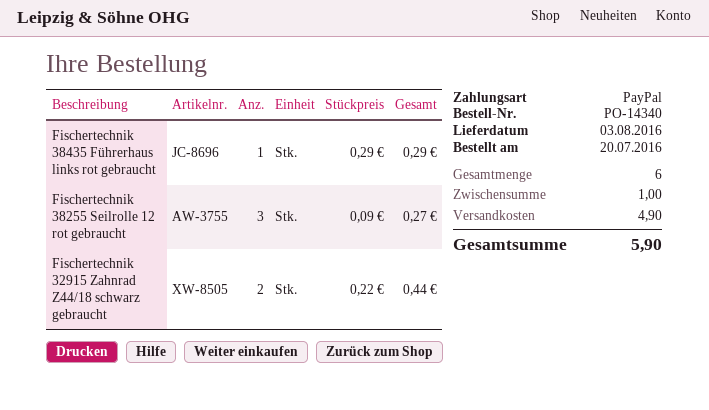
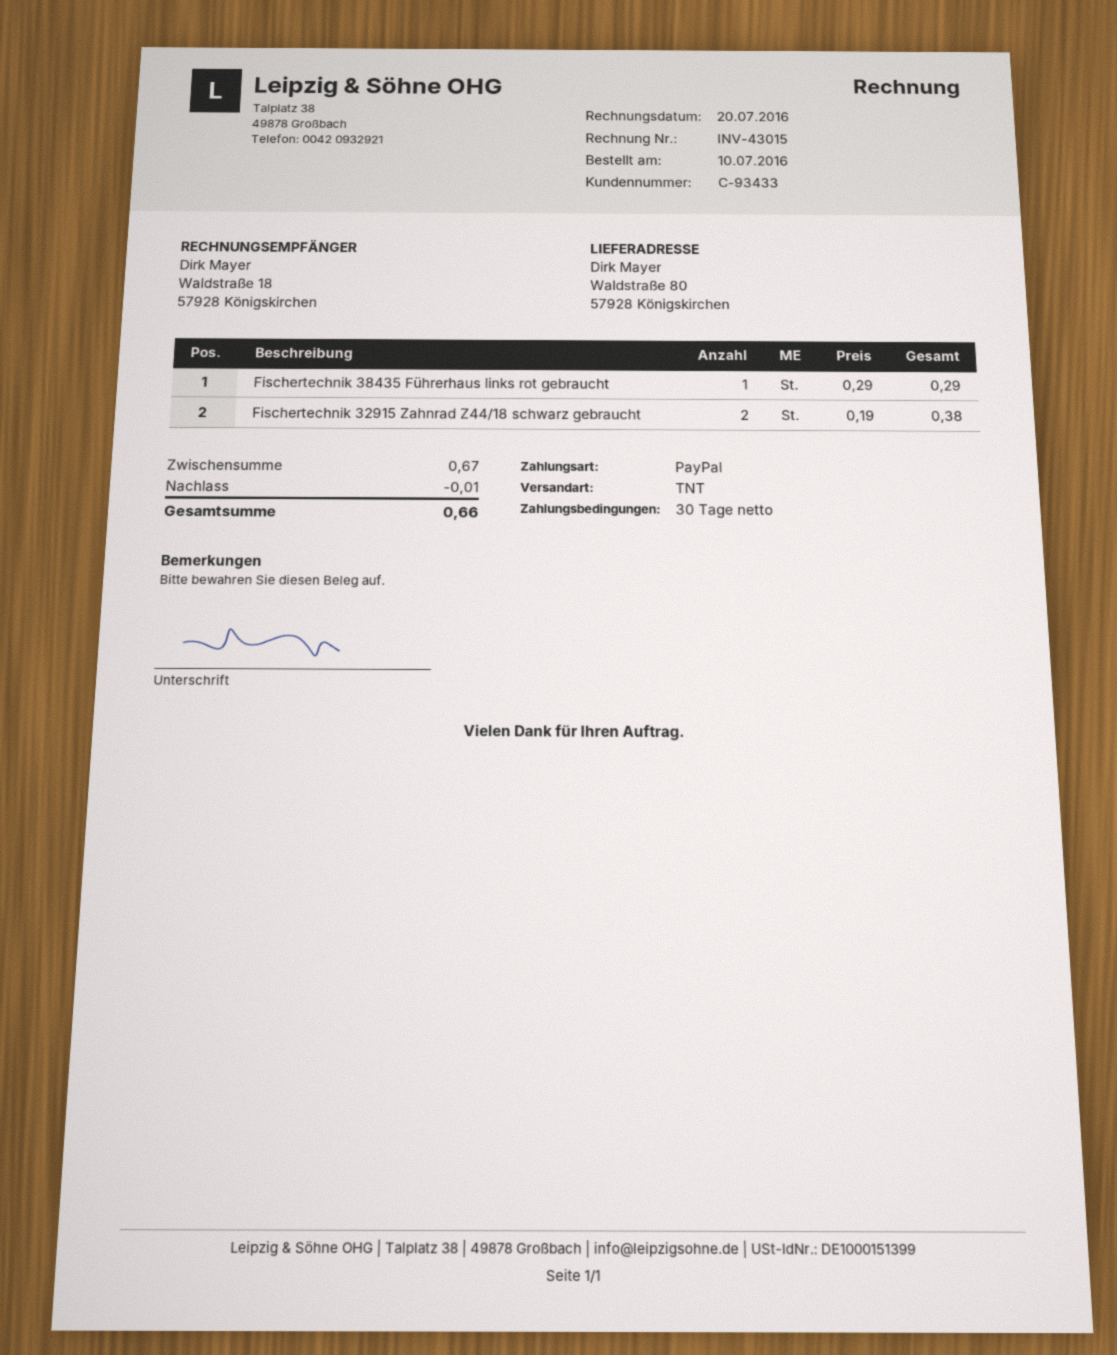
order date: 2016-07-20 -> 2016-07-10
Fischertechnik 38255 Seilrolle 12 rot gebraucht: 3 x 0.09 = 0.27 -> none
Fischertechnik 32915 Zahnrad Z44/18 schwarz gebraucht: 2 x 0.22 = 0.44 -> 2 x 0.19 = 0.38
subtotal: 1.00 -> 0.67
discount: none -> 0.01
shipping: 4.90 -> none
total: 5.90 -> 0.66

